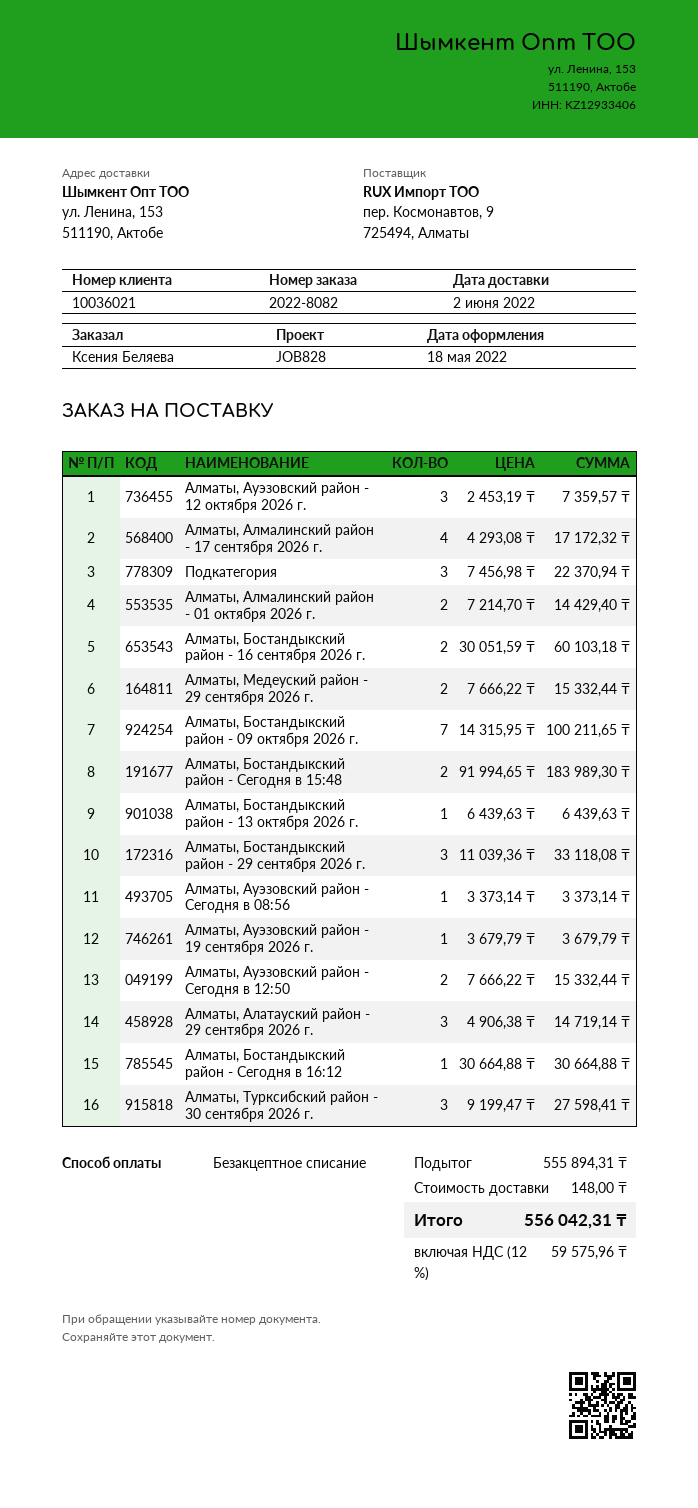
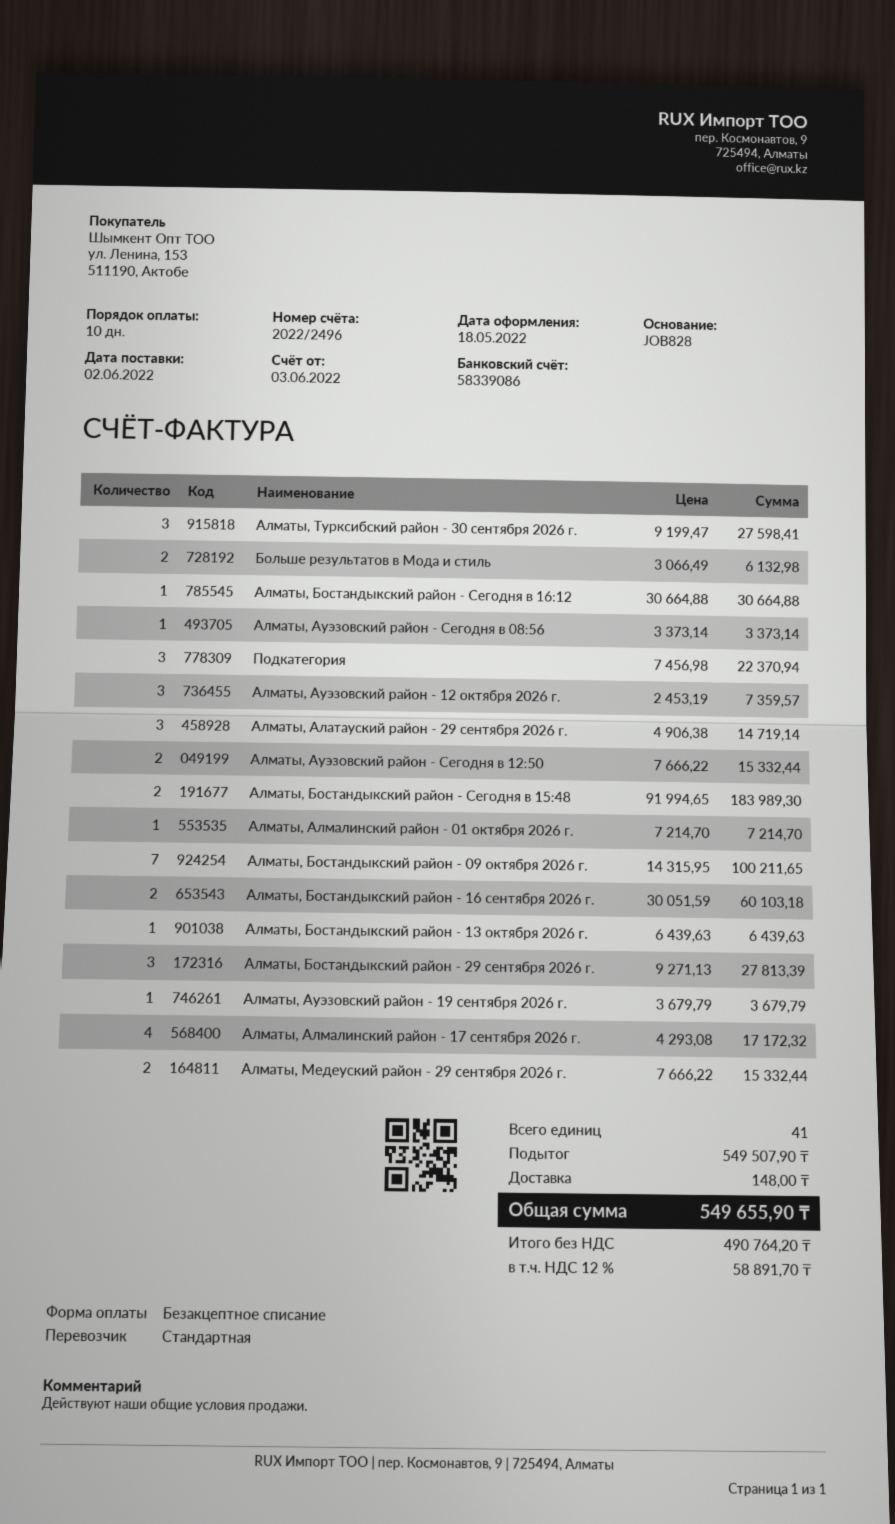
Алматы, Алмалинский район - 01 октября 2026 г.: 2 x 7214.70 = 14429.40 -> 1 x 7214.70 = 7214.70
Алматы, Бостандыкский район - 29 сентября 2026 г.: 3 x 11039.36 = 33118.08 -> 3 x 9271.13 = 27813.39
Больше результатов в Мода и стиль: none -> 2 x 3066.49 = 6132.98
subtotal: 555894.31 -> 549507.90
tax: 12% = 59575.96 -> 12% = 58891.70
total: 556042.31 -> 549655.90

